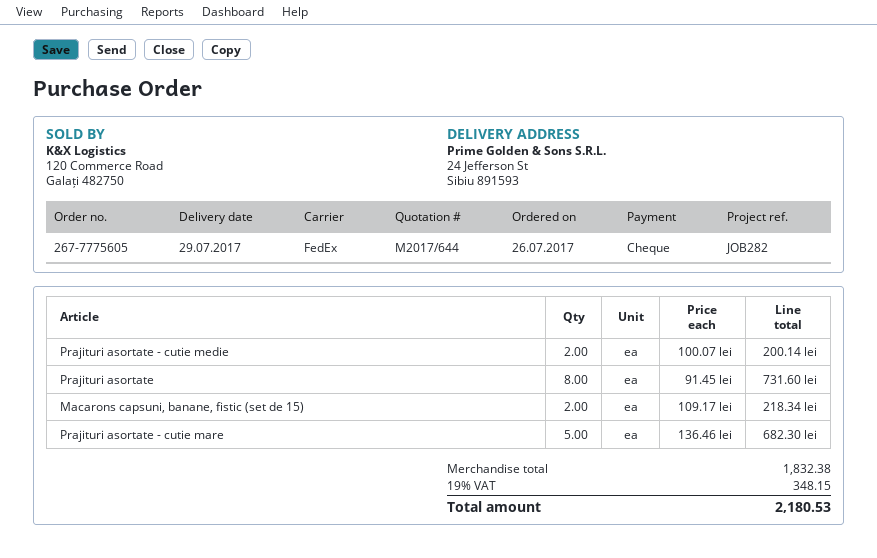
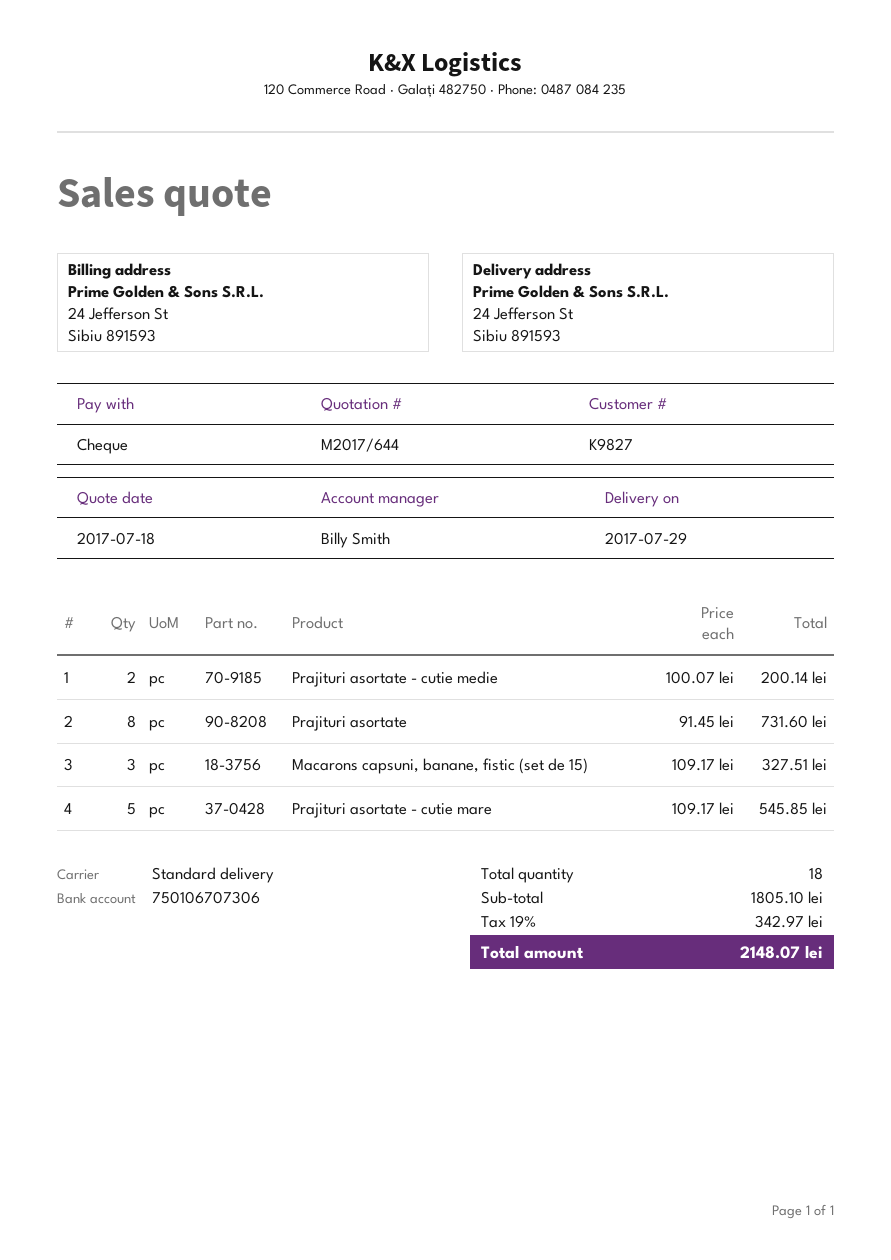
shipping method: FedEx -> standard
Macarons capsuni, banane, fistic (set de 15): 2 x 109.17 = 218.34 -> 3 x 109.17 = 327.51
Prajituri asortate - cutie mare: 5 x 136.46 = 682.30 -> 5 x 109.17 = 545.85
subtotal: 1832.38 -> 1805.10
tax: 19% = 348.15 -> 19% = 342.97
total: 2180.53 -> 2148.07

